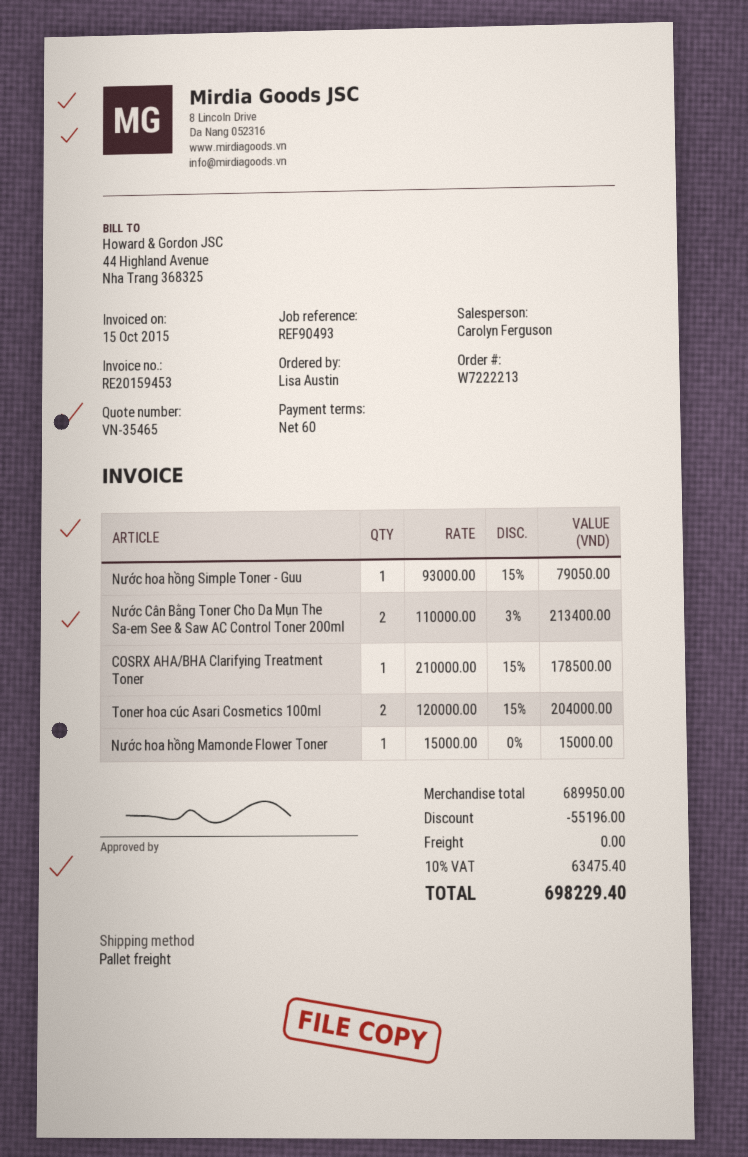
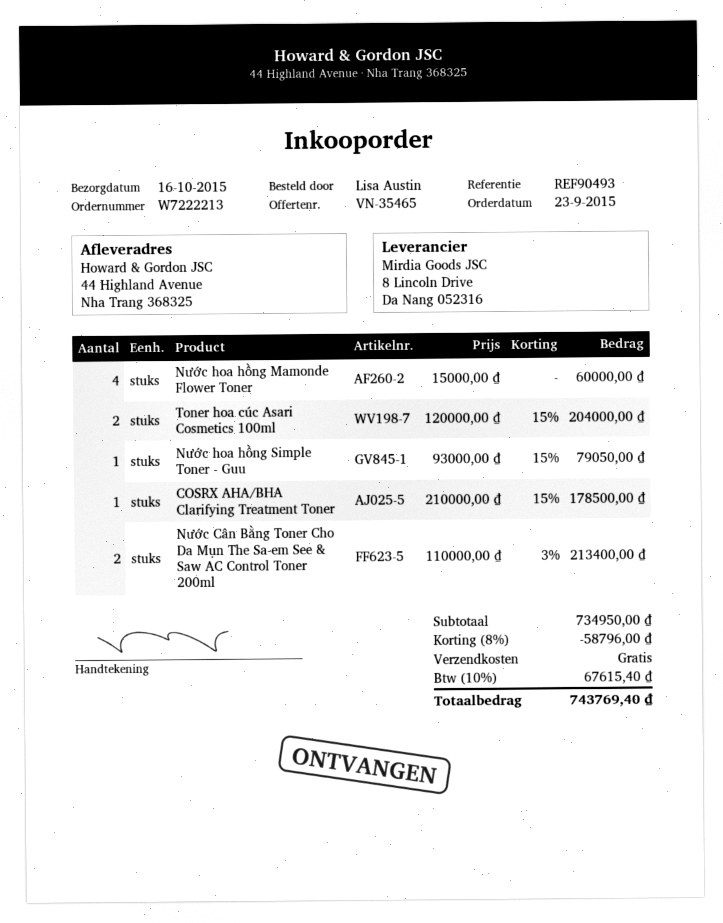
Nước hoa hồng Mamonde Flower Toner: 1 x 15000.00 = 15000.00 -> 4 x 15000.00 = 60000.00
subtotal: 689950.00 -> 734950.00
discount: 55196.00 -> 58796.00
tax: 10% = 63475.40 -> 10% = 67615.40
total: 698229.40 -> 743769.40

